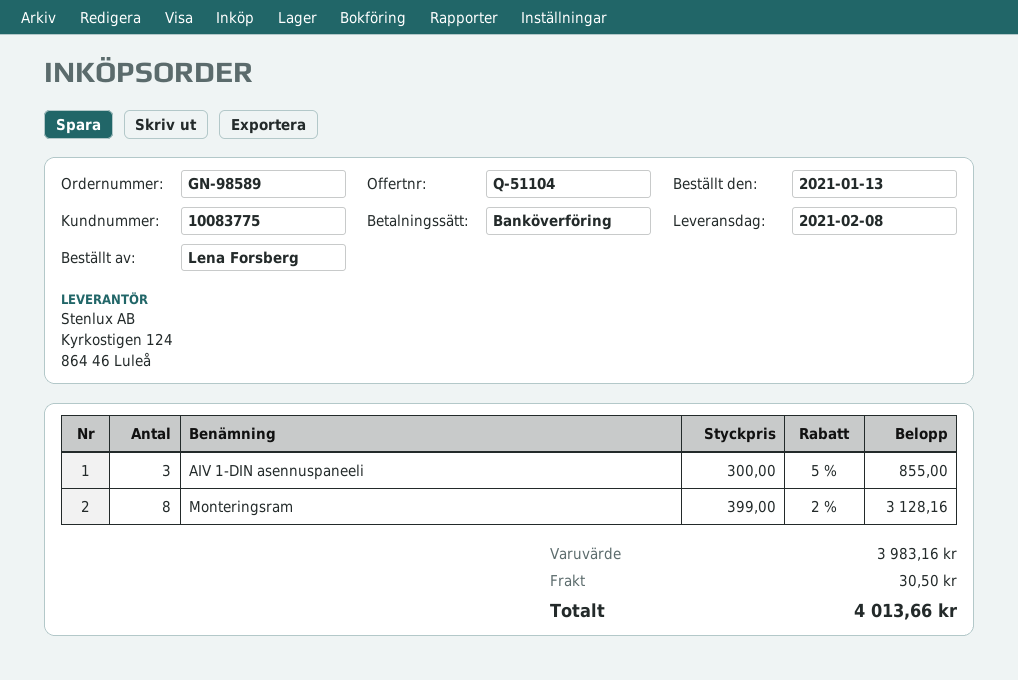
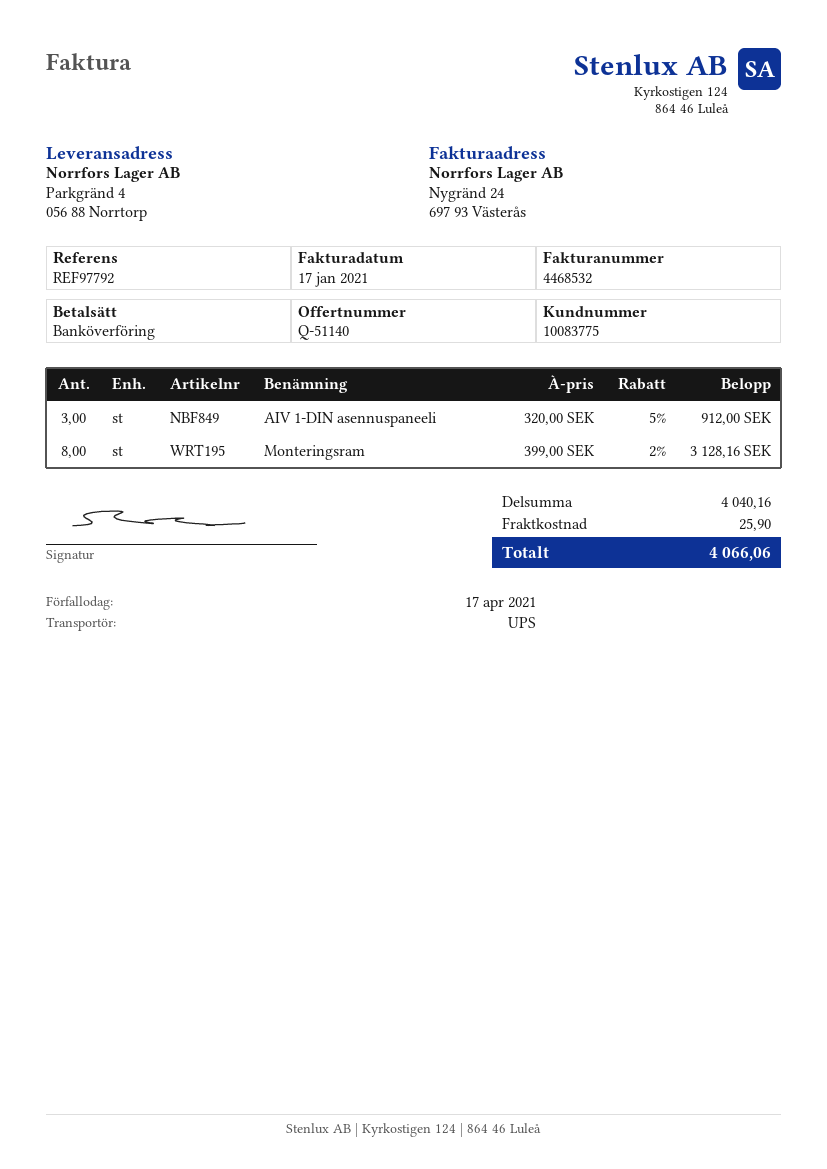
quote number: Q-51104 -> Q-51140
AIV 1-DIN asennuspaneeli: 3 x 300.00 - 5% = 855.00 -> 3 x 320.00 - 5% = 912.00
subtotal: 3983.16 -> 4040.16
shipping: 30.50 -> 25.90
total: 4013.66 -> 4066.06

